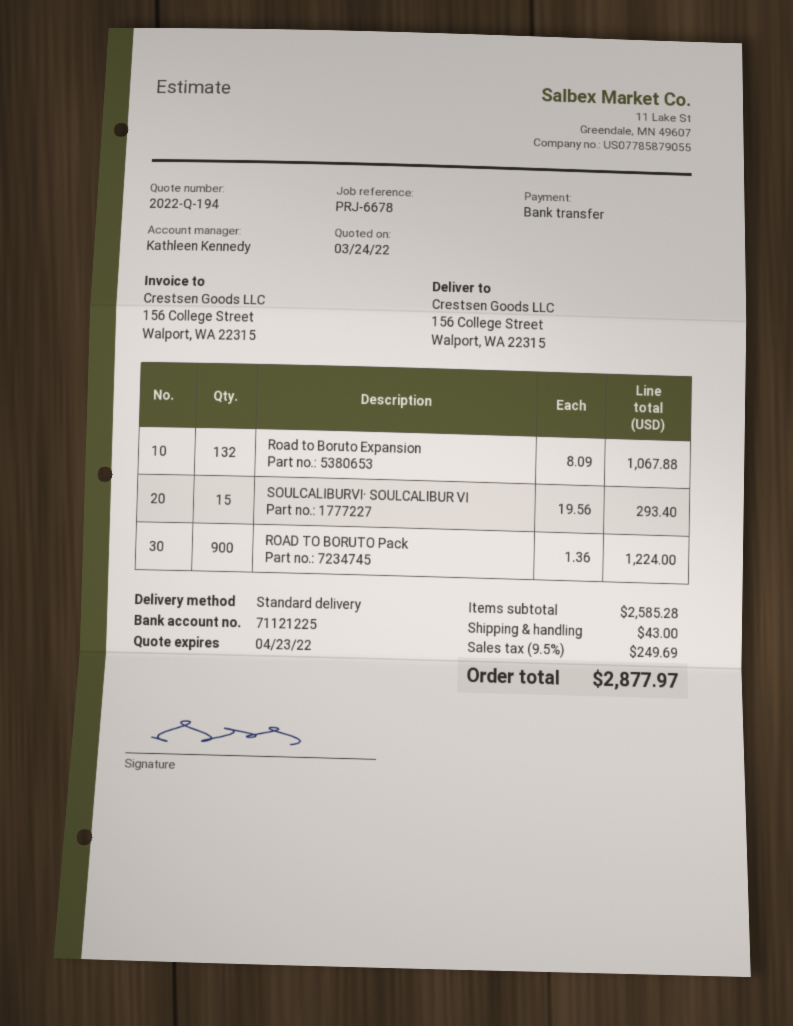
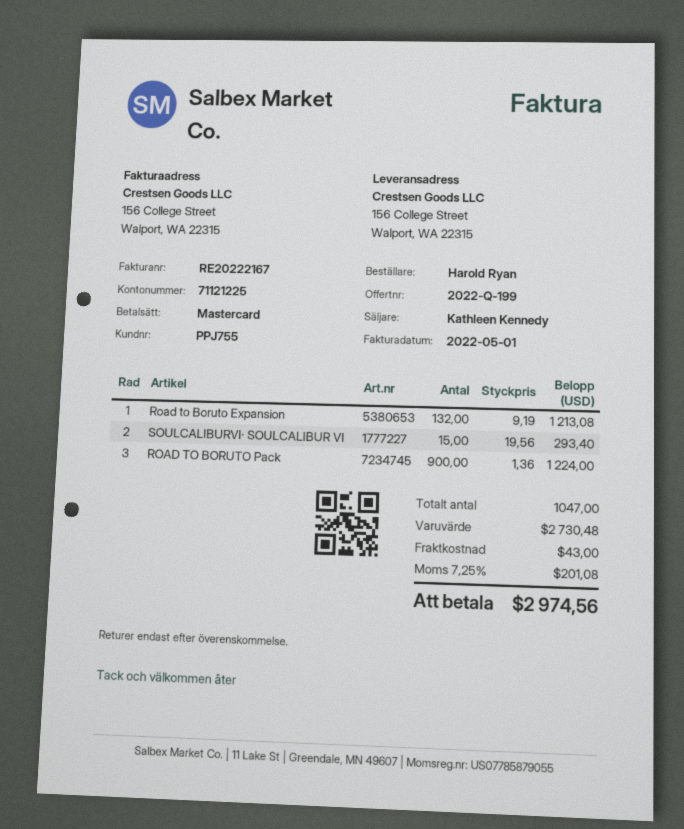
quote number: 2022-Q-194 -> 2022-Q-199
payment method: bank transfer -> Mastercard
Road to Boruto Expansion: 132 x 8.09 = 1067.88 -> 132 x 9.19 = 1213.08
subtotal: 2585.28 -> 2730.48
tax: 9.5% = 249.69 -> 7.25% = 201.08
total: 2877.97 -> 2974.56

